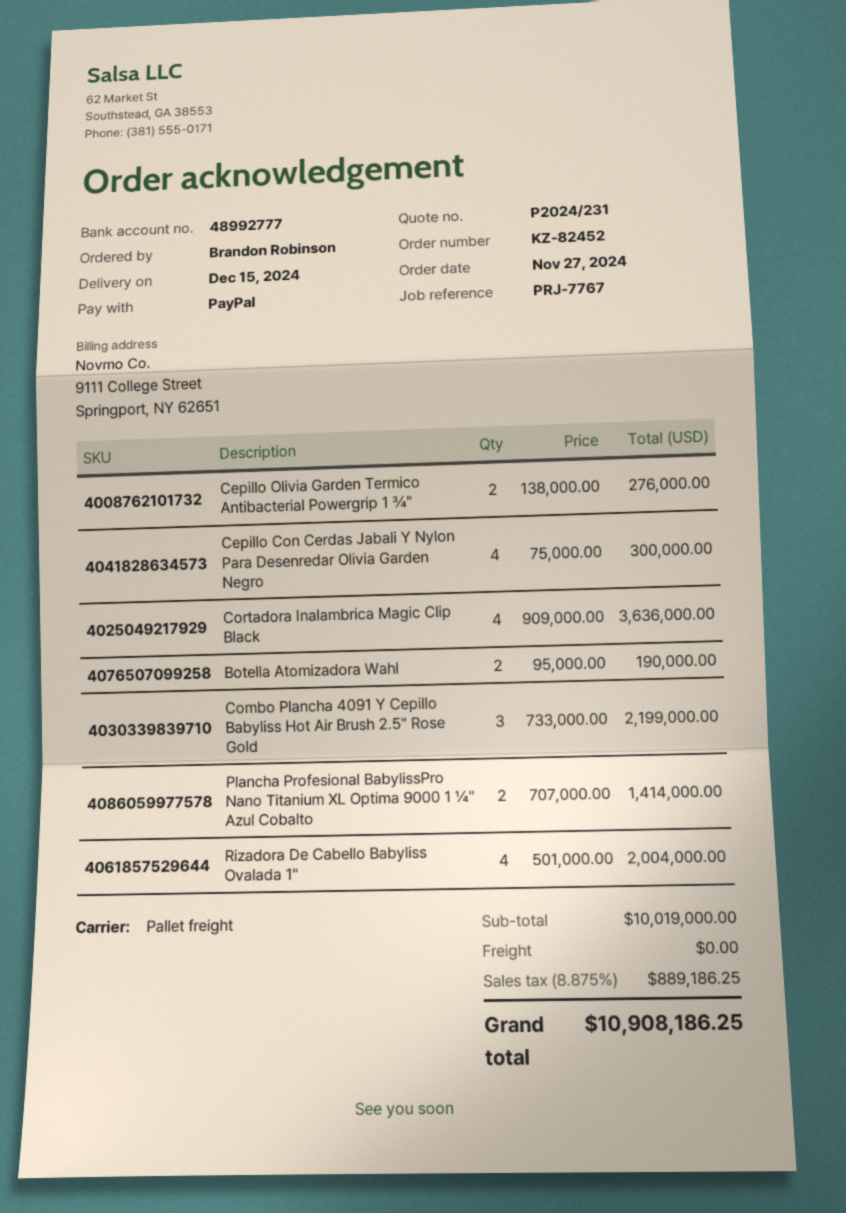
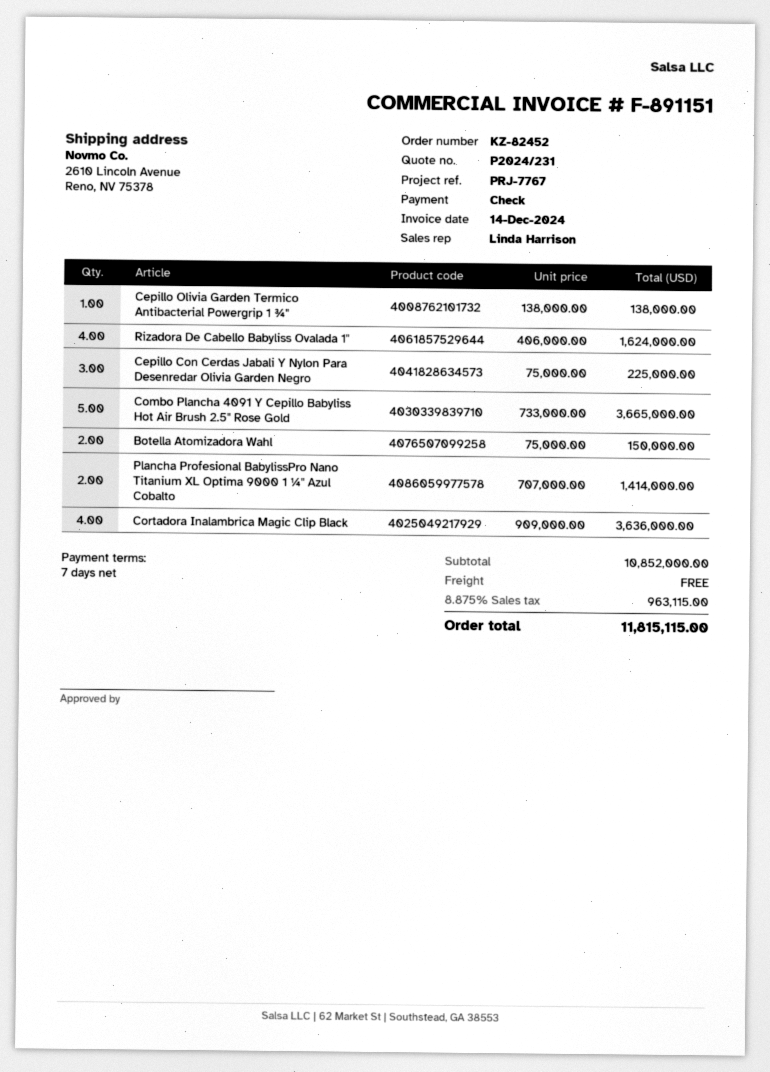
payment method: PayPal -> cheque
Cepillo Olivia Garden Termico Antibacterial Powergrip 1 ¾": 2 x 138000.00 = 276000.00 -> 1 x 138000.00 = 138000.00
Cepillo Con Cerdas Jabali Y Nylon Para Desenredar Olivia Garden Negro: 4 x 75000.00 = 300000.00 -> 3 x 75000.00 = 225000.00
Botella Atomizadora Wahl: 2 x 95000.00 = 190000.00 -> 2 x 75000.00 = 150000.00
Combo Plancha 4091 Y Cepillo Babyliss Hot Air Brush 2.5" Rose Gold: 3 x 733000.00 = 2199000.00 -> 5 x 733000.00 = 3665000.00
Rizadora De Cabello Babyliss Ovalada 1": 4 x 501000.00 = 2004000.00 -> 4 x 406000.00 = 1624000.00
subtotal: 10019000.00 -> 10852000.00
tax: 8.875% = 889186.25 -> 8.875% = 963115.00
total: 10908186.25 -> 11815115.00

